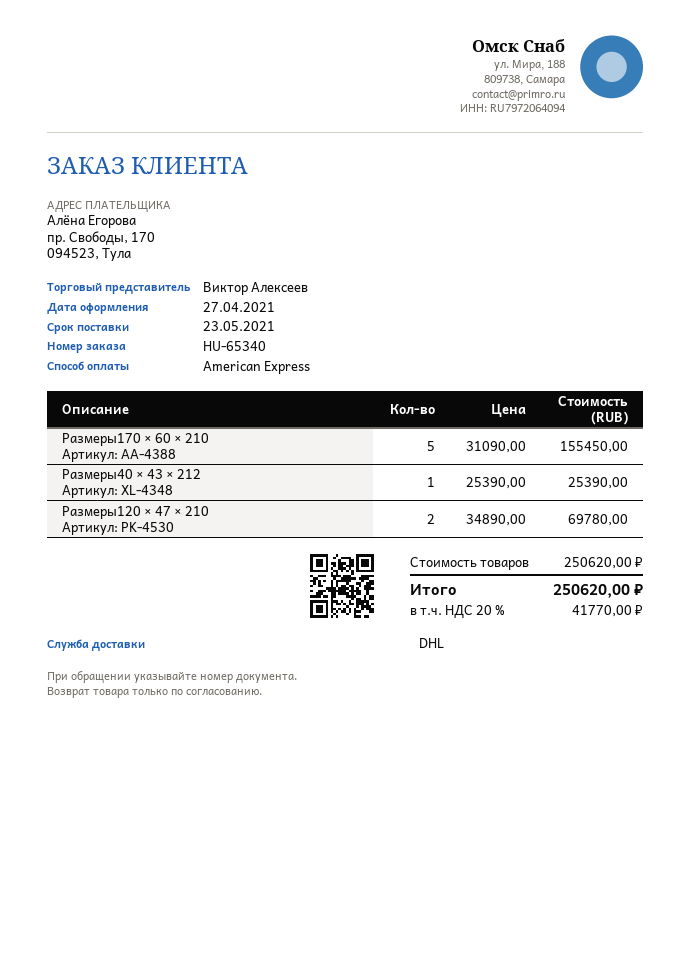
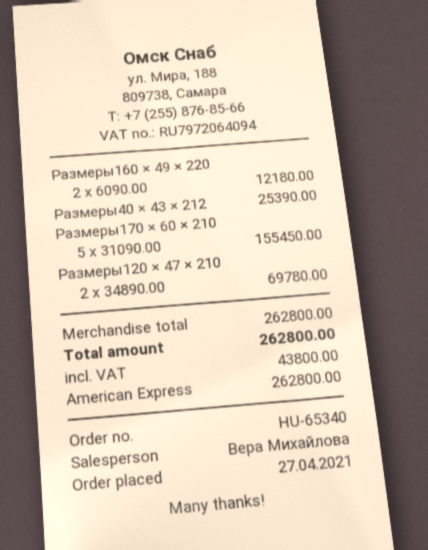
sales rep: Виктор Алексеев -> Вера Михайлова
Размеры160 × 49 × 220: none -> 2 x 6090.00 = 12180.00
subtotal: 250620.00 -> 262800.00
tax: 41770.00 -> 43800.00
total: 250620.00 -> 262800.00

